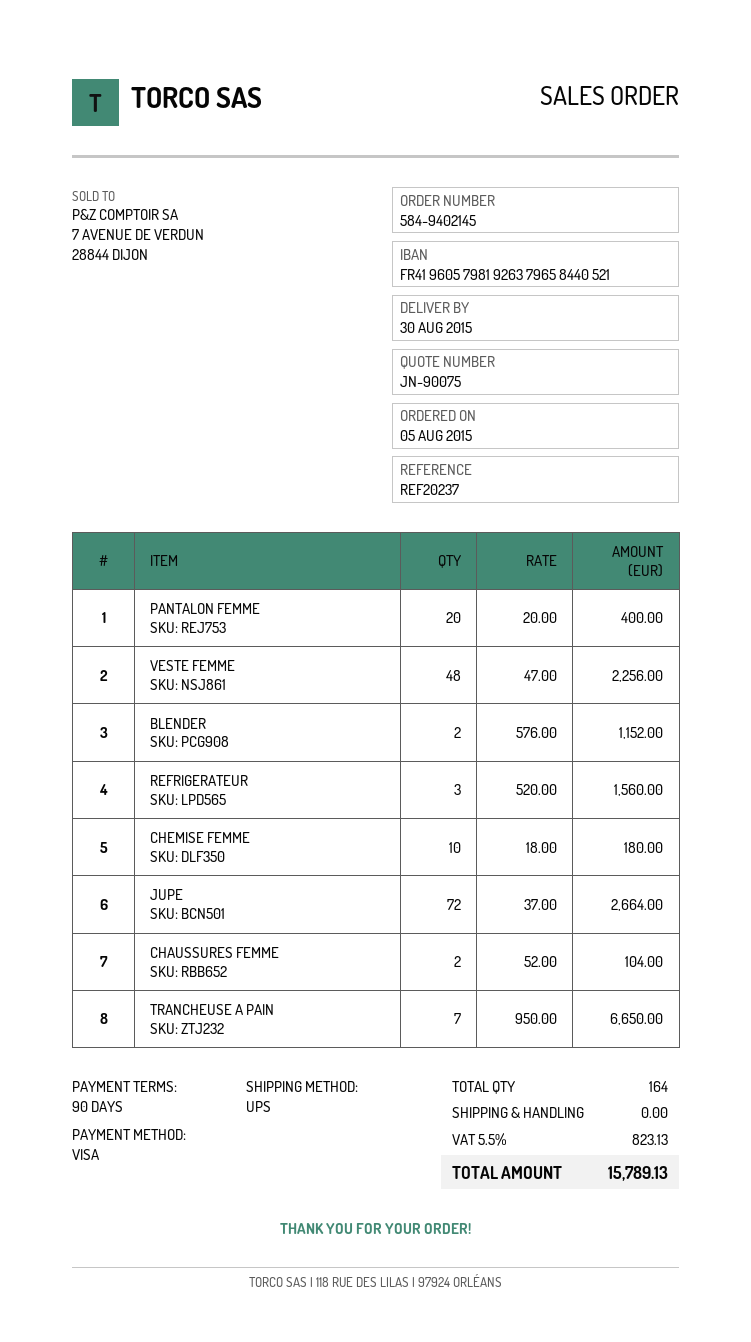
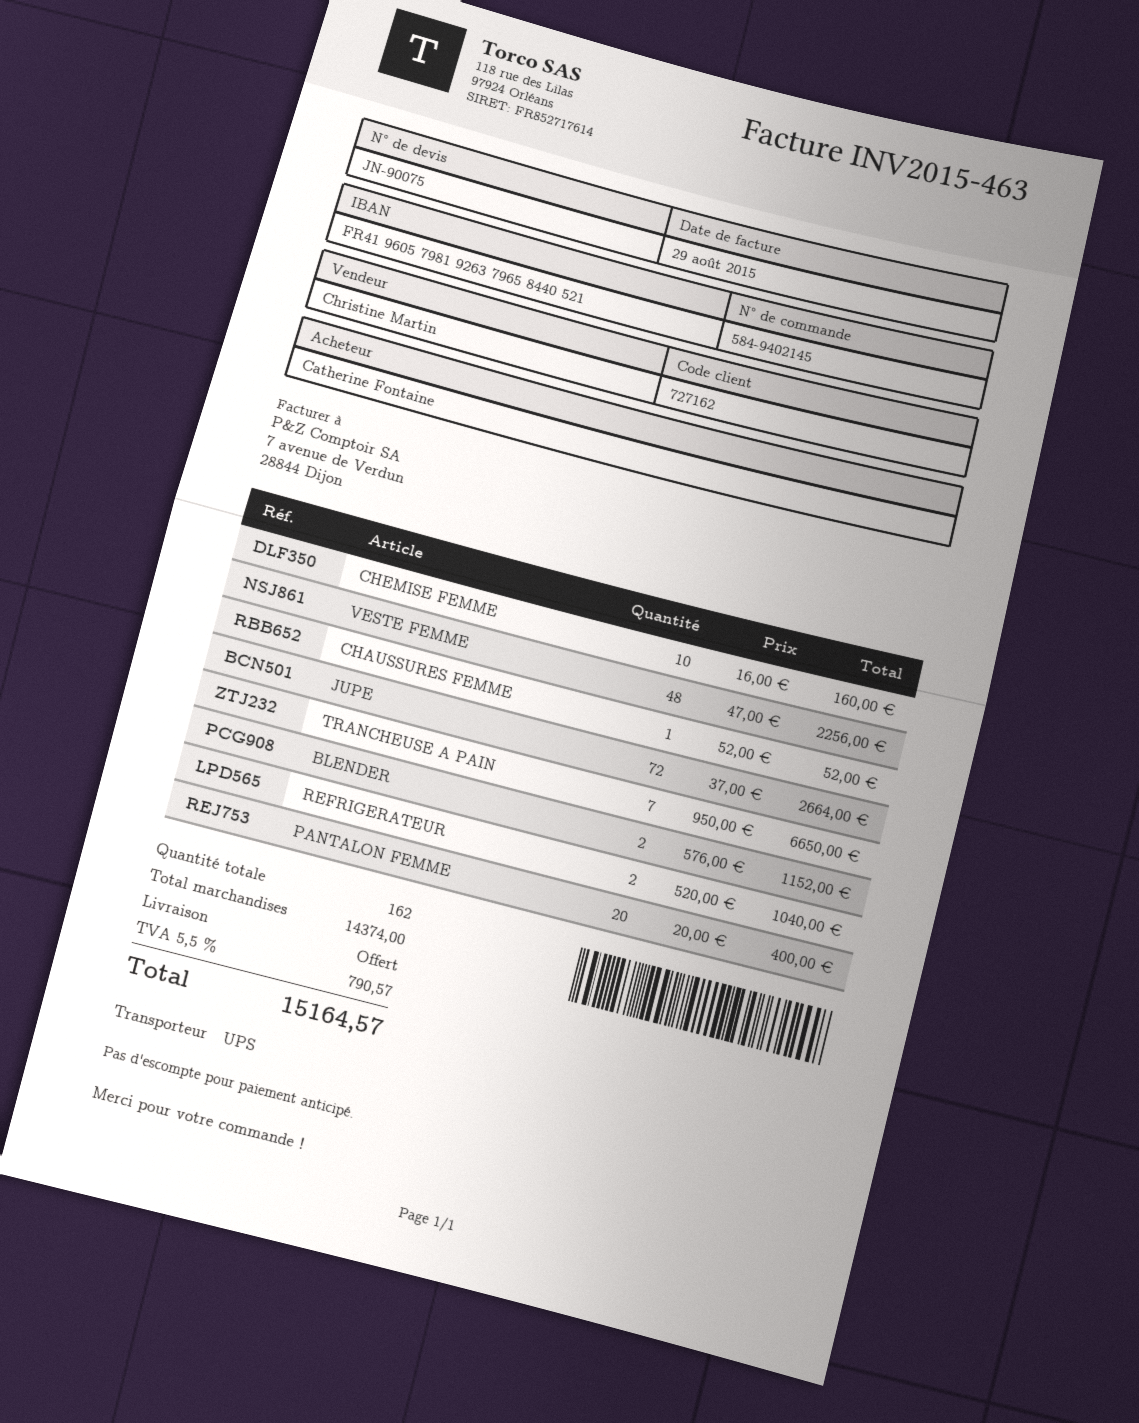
REFRIGERATEUR: 3 x 520.00 = 1560.00 -> 2 x 520.00 = 1040.00
CHEMISE FEMME: 10 x 18.00 = 180.00 -> 10 x 16.00 = 160.00
CHAUSSURES FEMME: 2 x 52.00 = 104.00 -> 1 x 52.00 = 52.00
total quantity: 164 -> 162
tax: 5.5% = 823.13 -> 5.5% = 790.57
total: 15789.13 -> 15164.57

